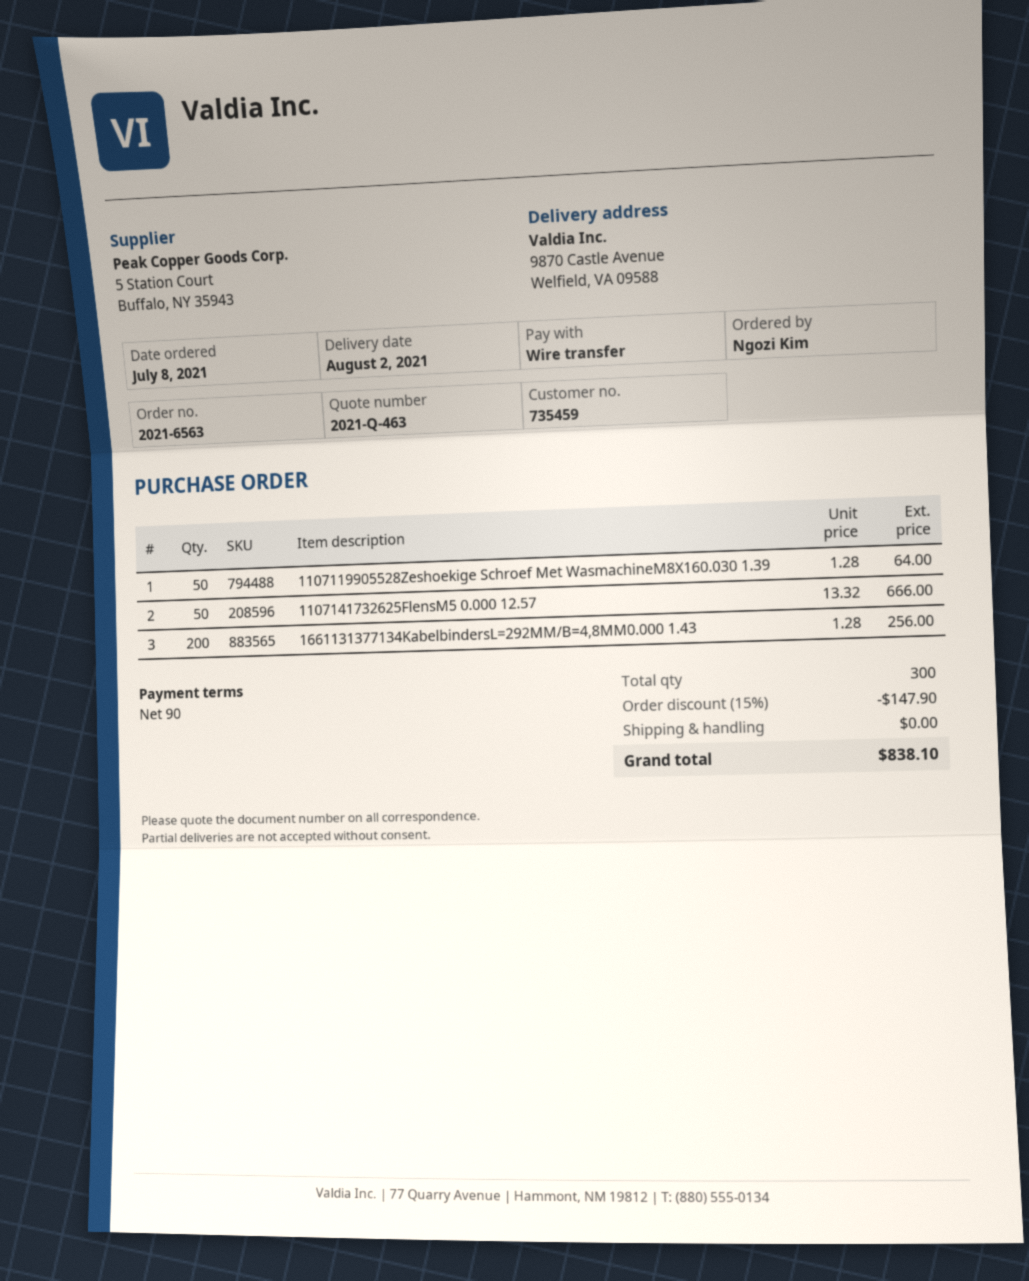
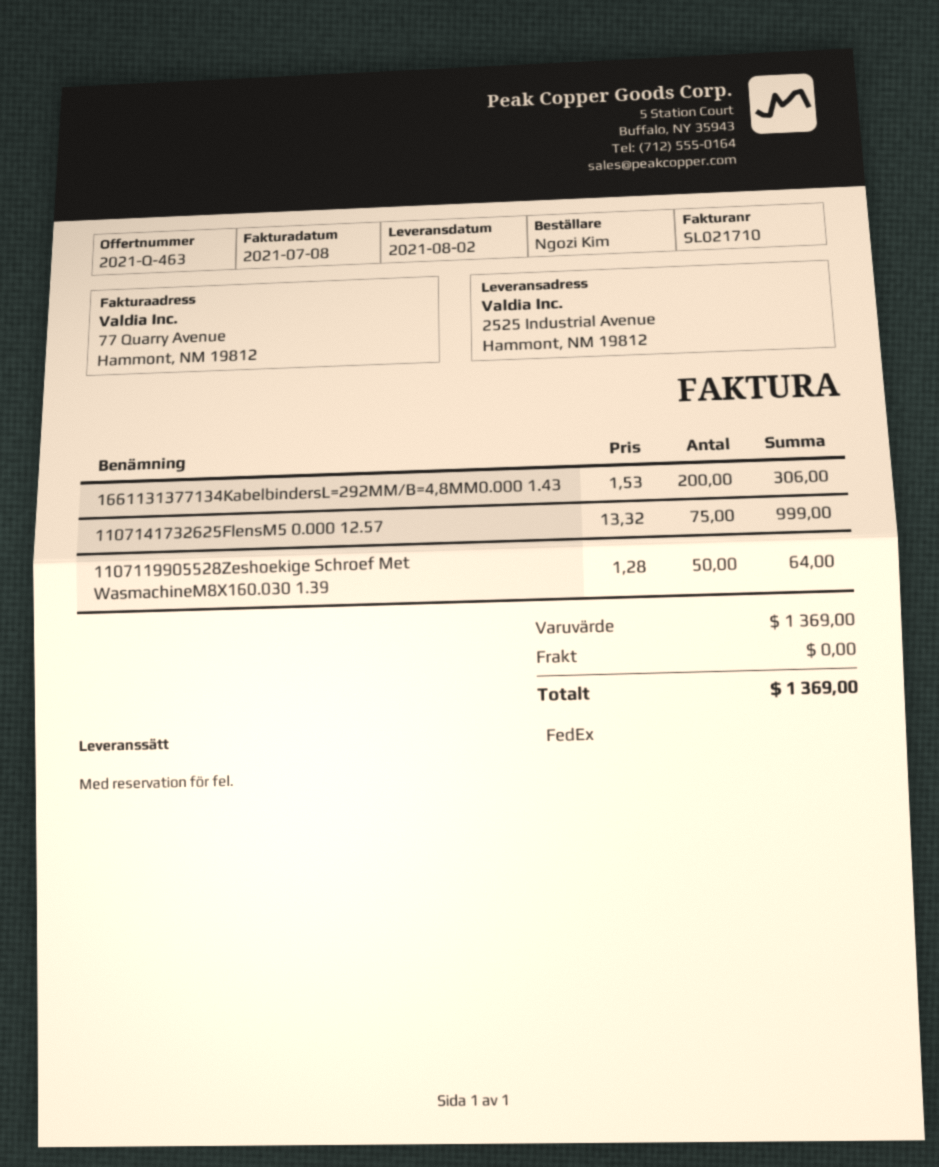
ship to: 9870 Castle Avenue, Welfield, VA 09588 -> 2525 Industrial Avenue, Hammont, NM 19812
1107141732625FlensM5 0.000 12.57: 50 x 13.32 = 666.00 -> 75 x 13.32 = 999.00
1661131377134KabelbindersL=292MM/B=4,8MM0.000 1.43: 200 x 1.28 = 256.00 -> 200 x 1.53 = 306.00
discount: 15% = 147.90 -> none
total: 838.10 -> 1369.00

